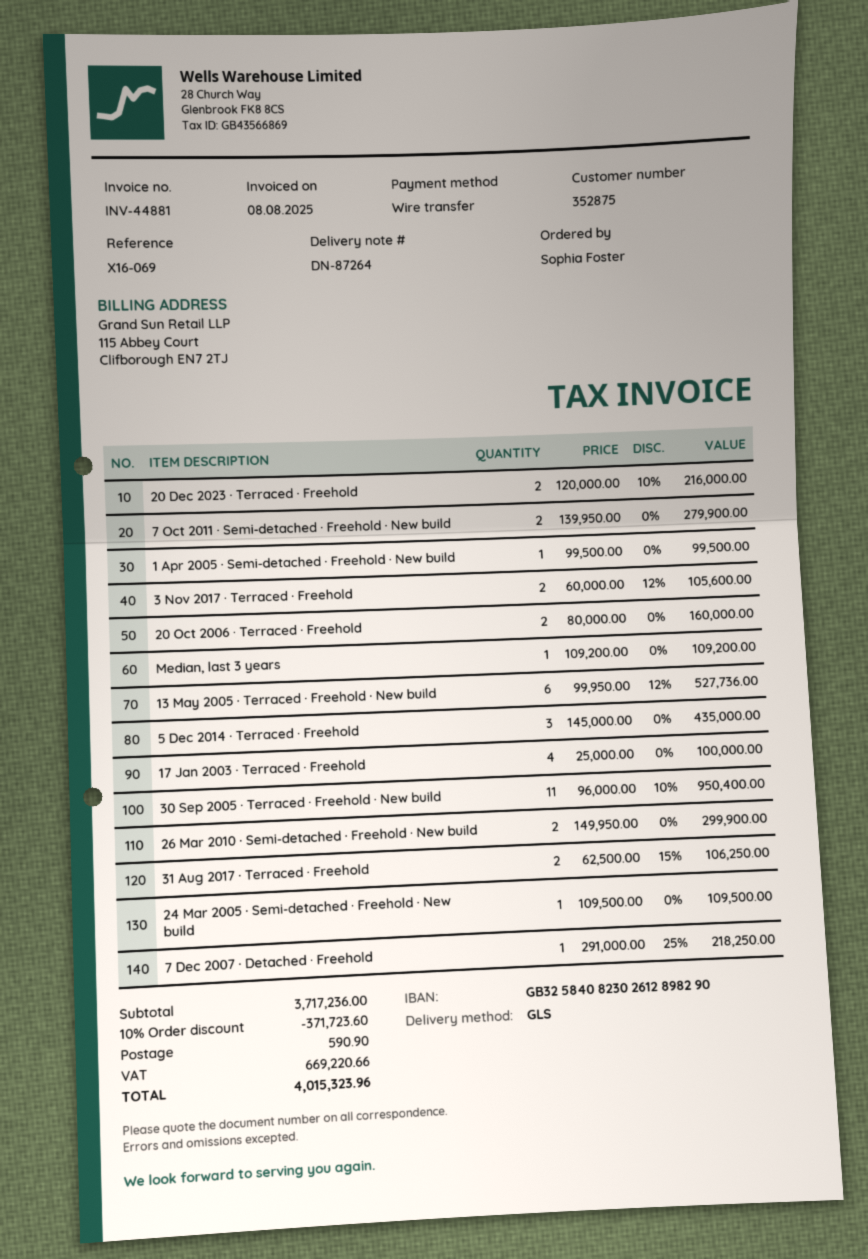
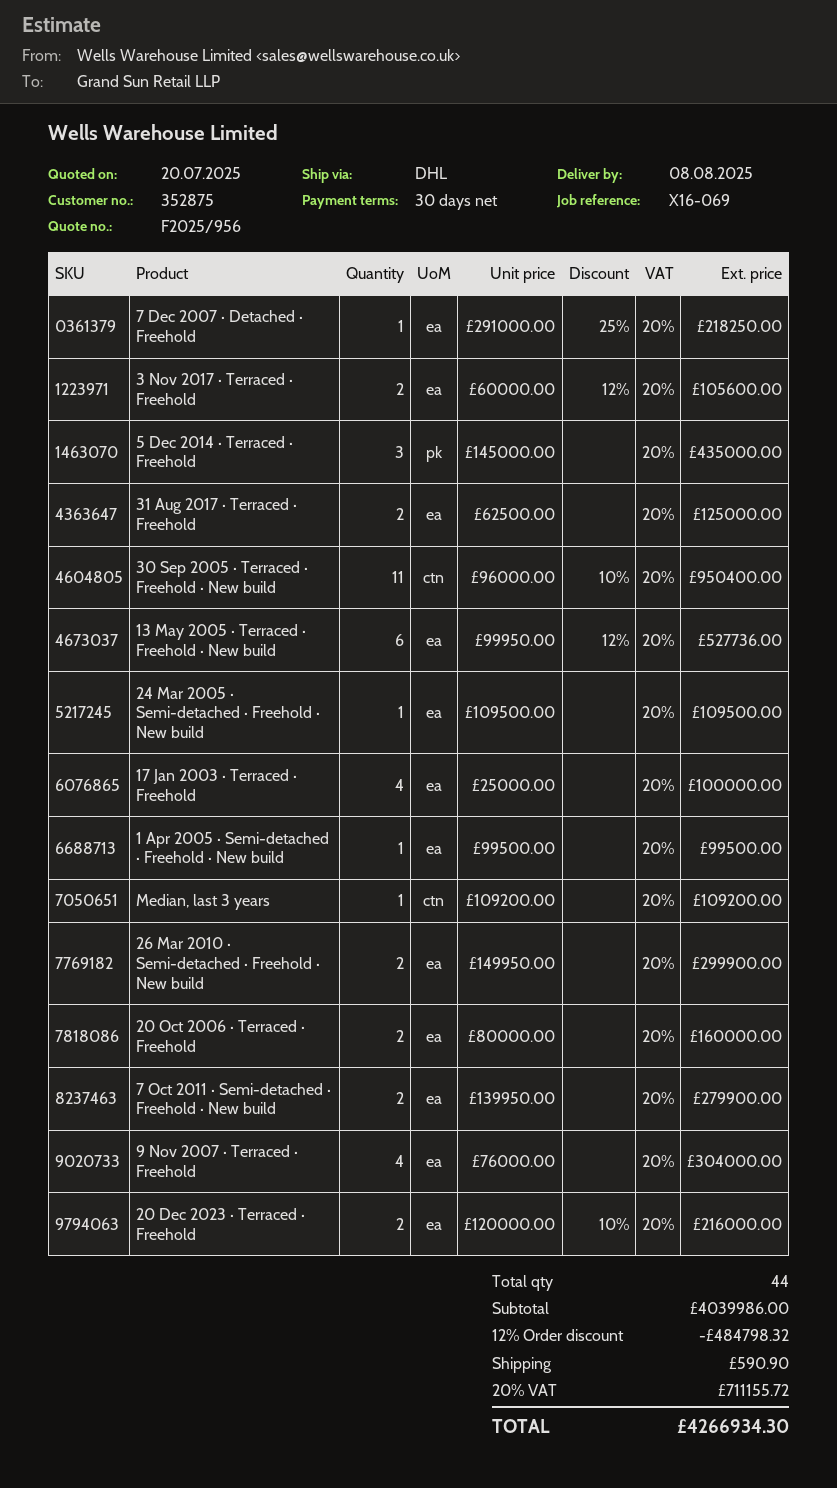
shipping method: GLS -> DHL
31 Aug 2017 · Terraced · Freehold: 2 x 62500.00 - 15% = 106250.00 -> 2 x 62500.00 = 125000.00
9 Nov 2007 · Terraced · Freehold: none -> 4 x 76000.00 = 304000.00
subtotal: 3717236.00 -> 4039986.00
discount: 10% = 371723.60 -> 12% = 484798.32
tax: 669220.66 -> 711155.72
total: 4015323.96 -> 4266934.30

